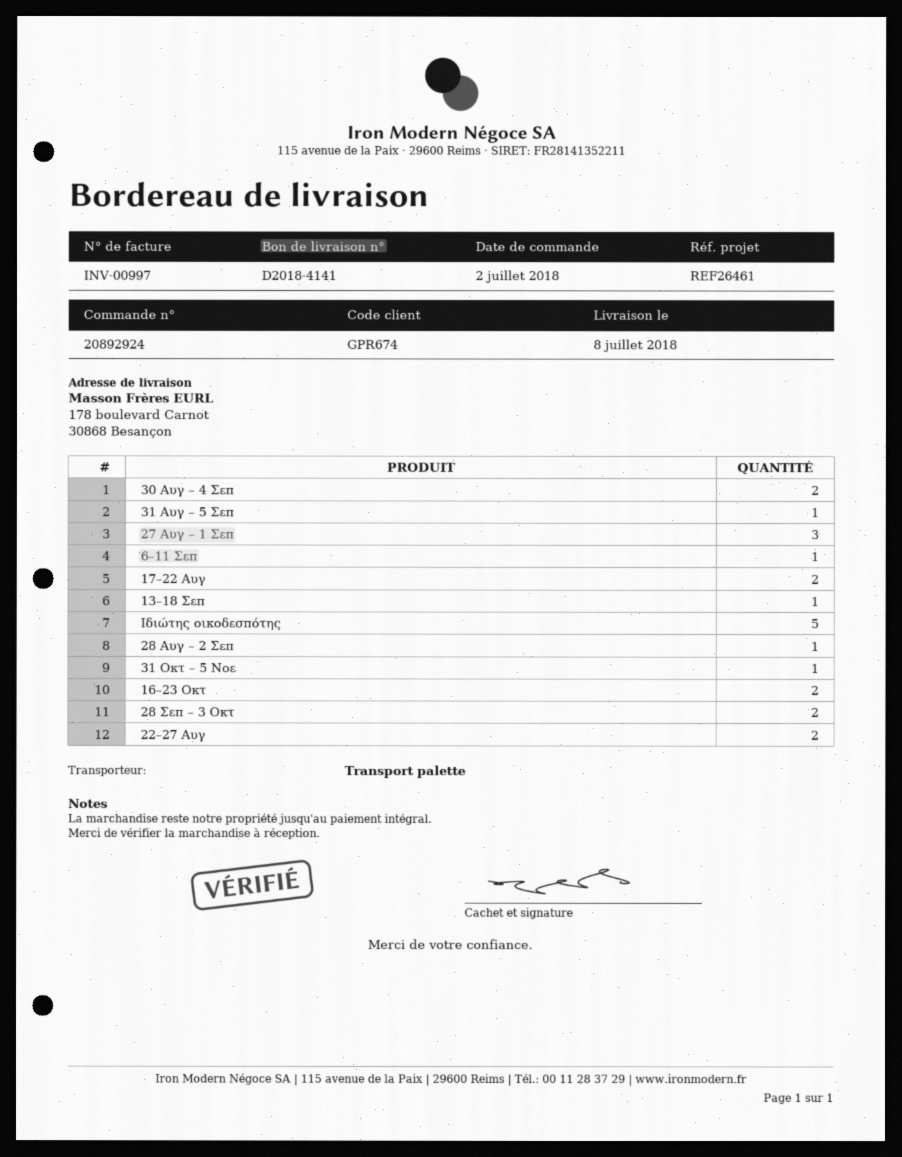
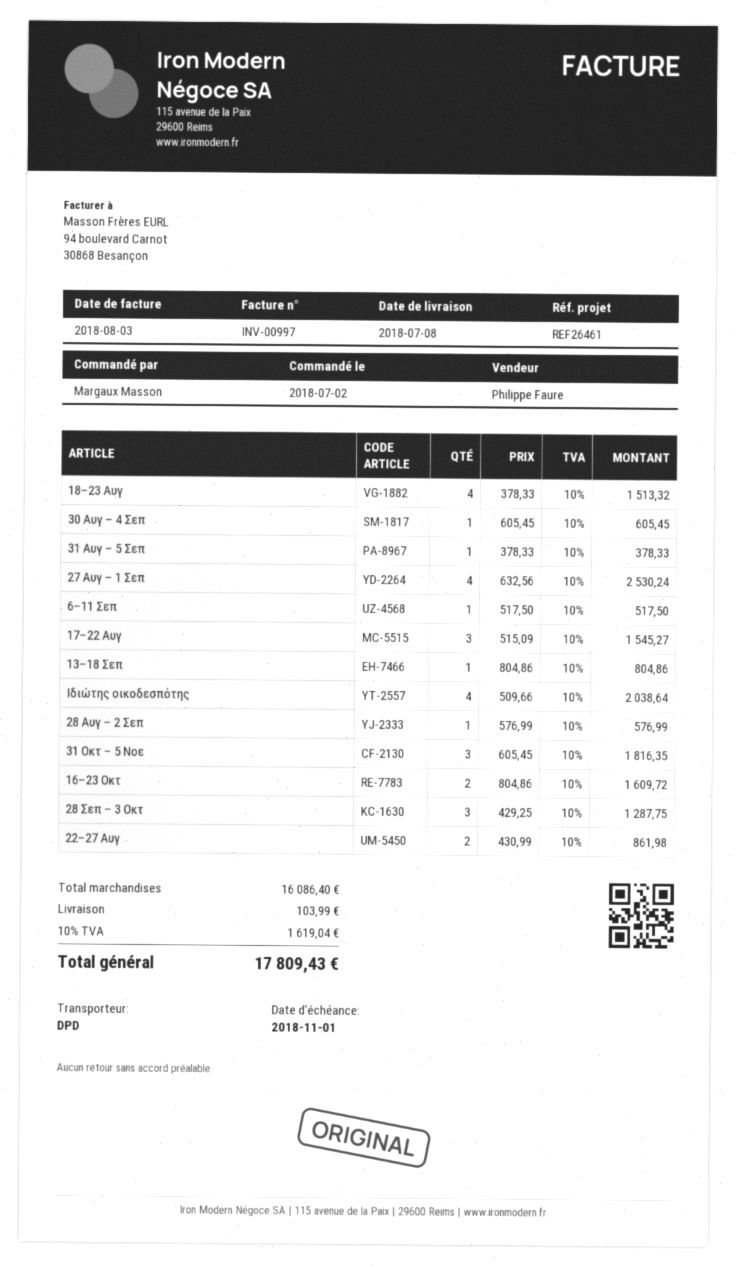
shipping method: pallet freight -> DPD
30 Αυγ – 4 Σεπ: 2 -> 1
27 Αυγ – 1 Σεπ: 3 -> 4
17–22 Αυγ: 2 -> 3
Ιδιώτης οικοδεσπότης: 5 -> 4
31 Οκτ – 5 Νοε: 1 -> 3
28 Σεπ – 3 Οκτ: 2 -> 3
18–23 Αυγ: none -> 4

